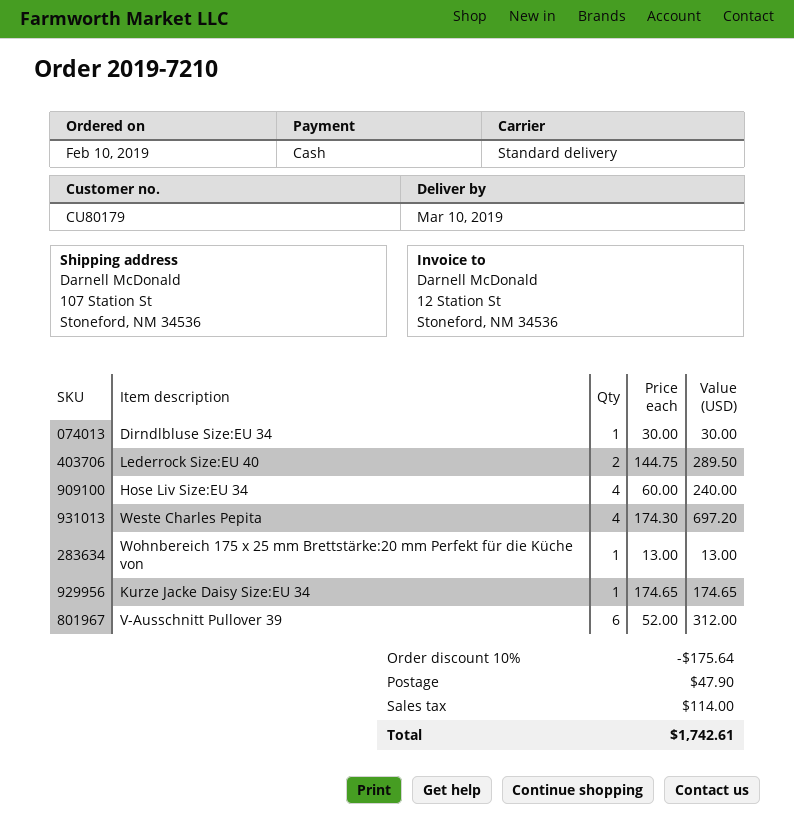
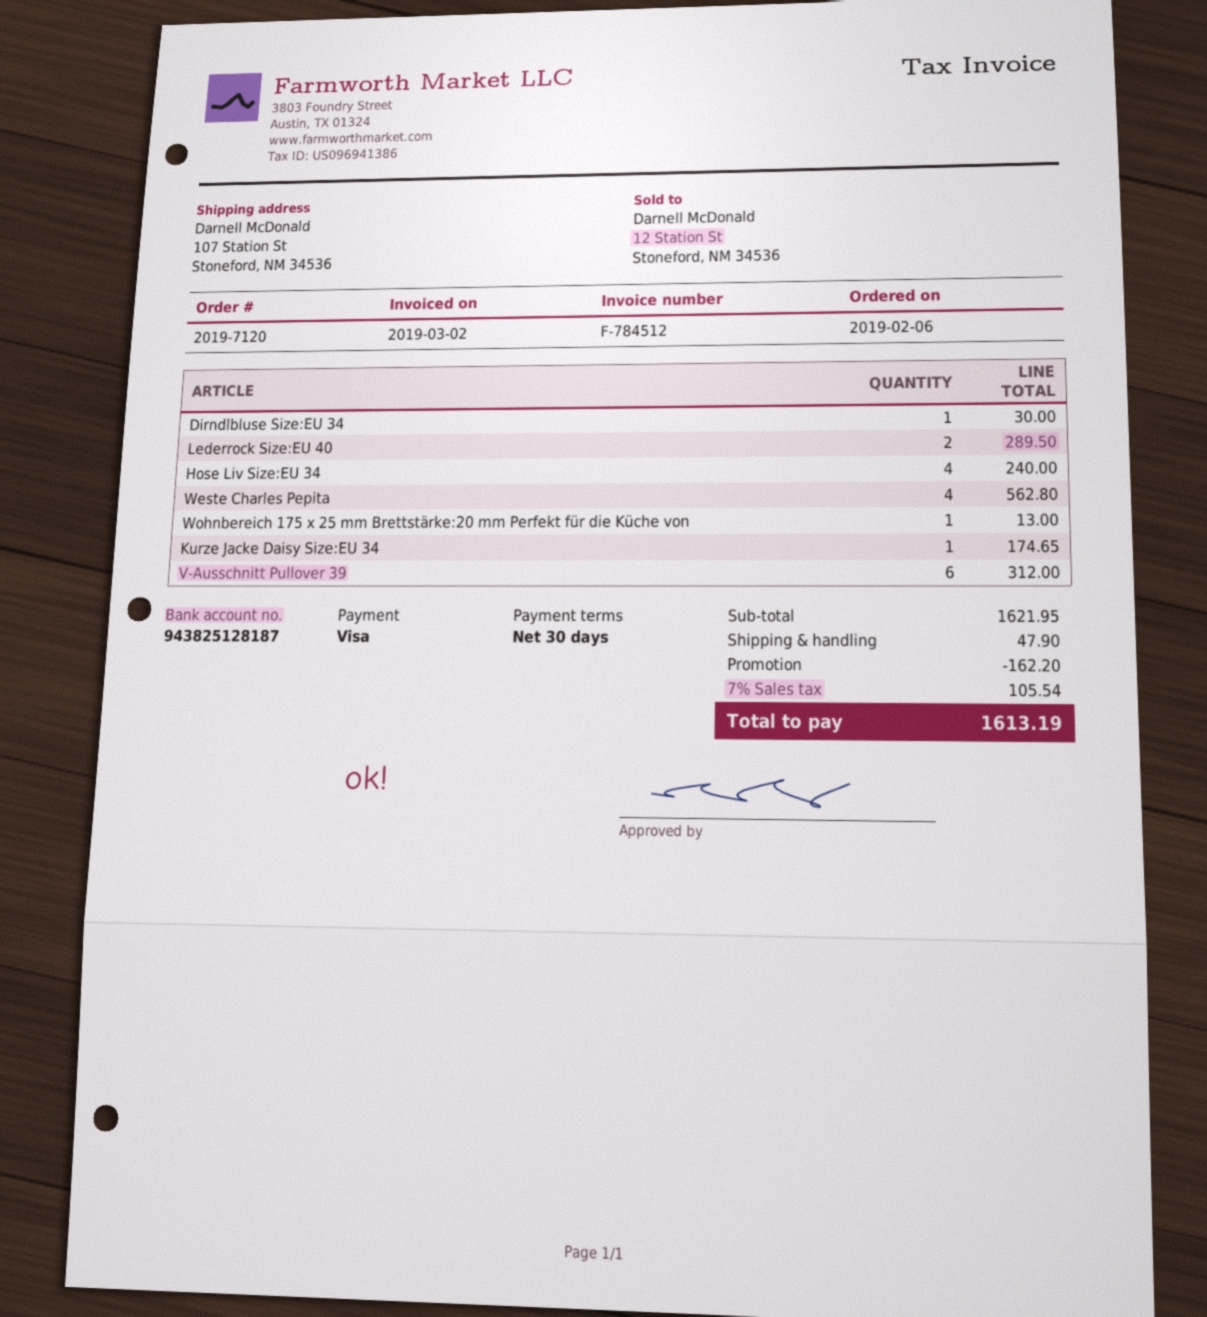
order number: 2019-7210 -> 2019-7120
order date: 2019-02-10 -> 2019-02-06
payment method: cash -> Visa
Weste Charles Pepita: 4 for 697.20 -> 4 for 562.80
discount: 175.64 -> 162.20
tax: 114.00 -> 105.54
total: 1742.61 -> 1613.19

